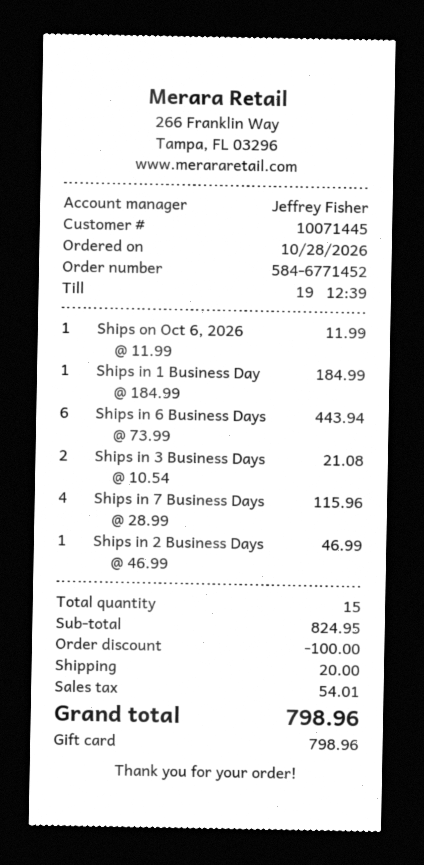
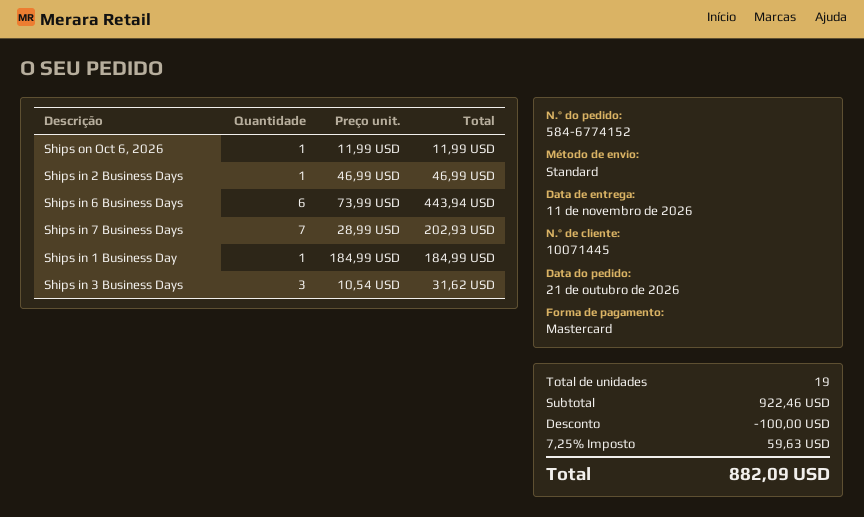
order number: 584-6771452 -> 584-6774152
order date: 2026-10-28 -> 2026-10-21
payment method: gift card -> Mastercard
Ships in 3 Business Days: 2 x 10.54 = 21.08 -> 3 x 10.54 = 31.62
Ships in 7 Business Days: 4 x 28.99 = 115.96 -> 7 x 28.99 = 202.93
total quantity: 15 -> 19
subtotal: 824.95 -> 922.46
shipping: 20.00 -> none
tax: 54.01 -> 59.63
total: 798.96 -> 882.09

